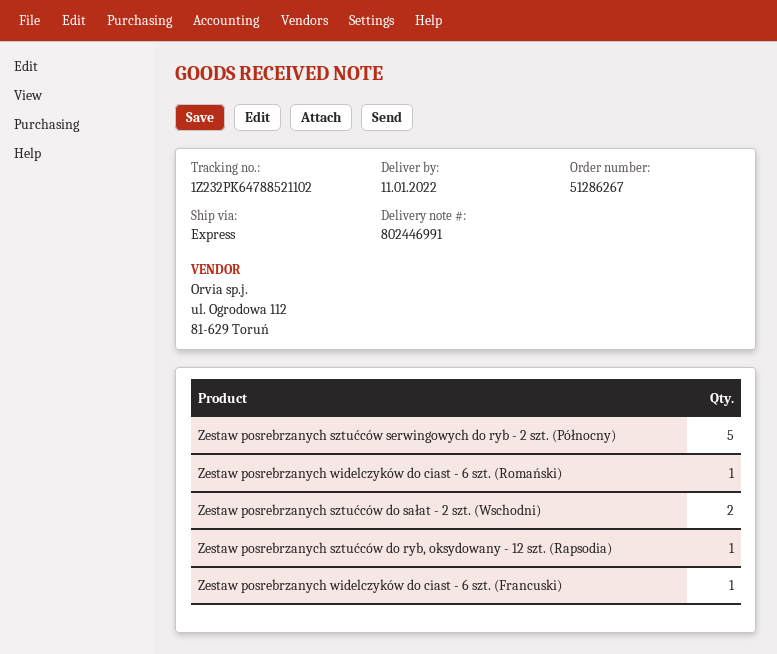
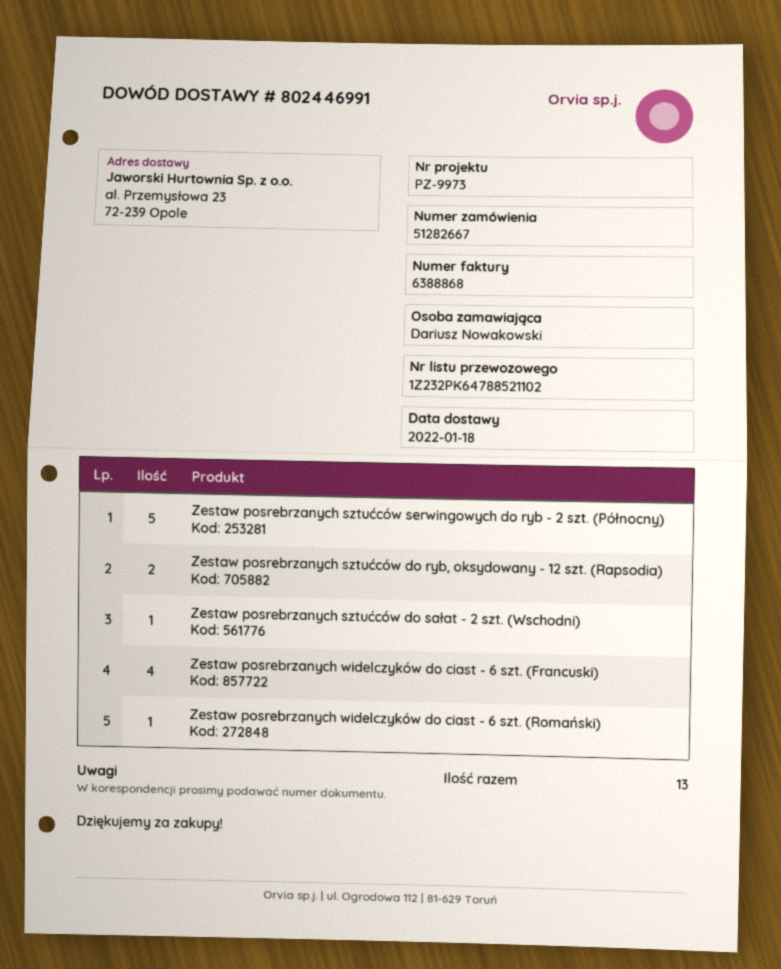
order number: 51286267 -> 51282667
delivery date: 2022-01-11 -> 2022-01-18
Zestaw posrebrzanych sztućców do sałat - 2 szt. (Wschodni): 2 -> 1
Zestaw posrebrzanych sztućców do ryb, oksydowany - 12 szt. (Rapsodia): 1 -> 2
Zestaw posrebrzanych widelczyków do ciast - 6 szt. (Francuski): 1 -> 4

